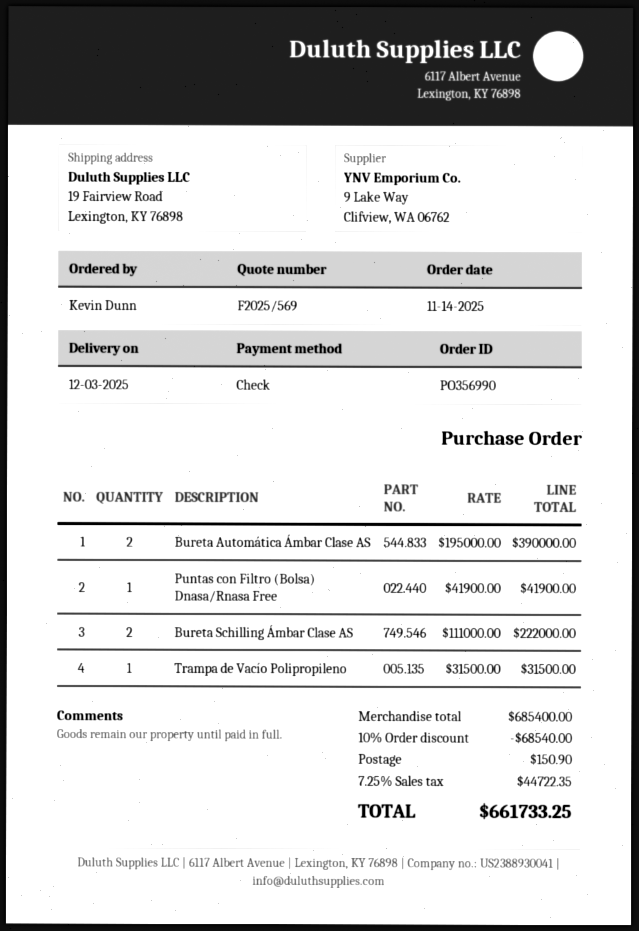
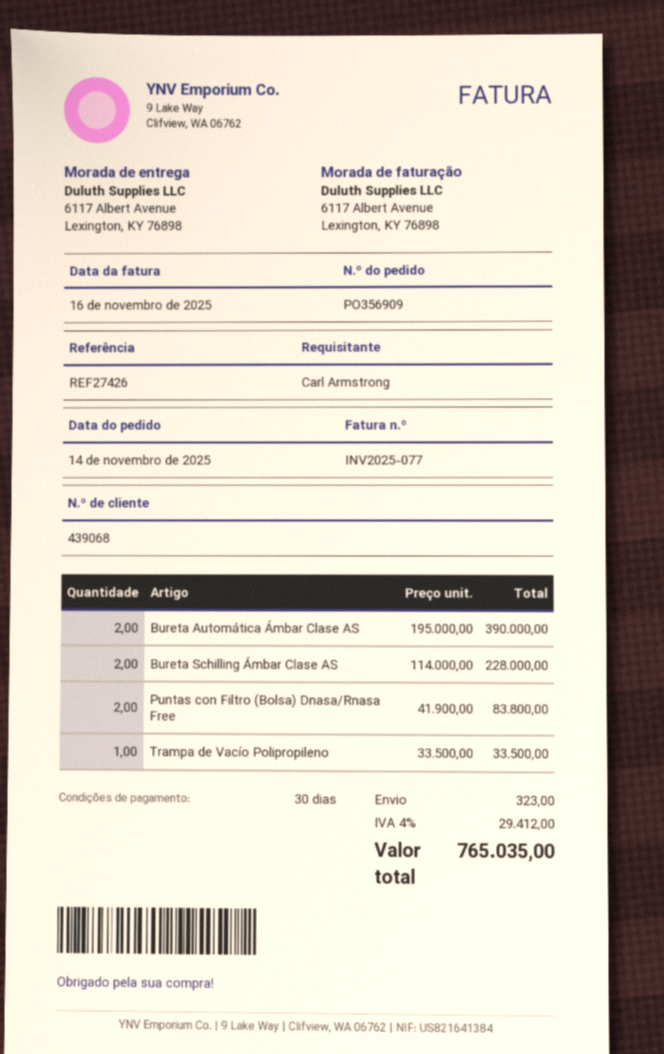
order number: PO356990 -> PO356909
ordered by: Kevin Dunn -> Carl Armstrong
ship to: 19 Fairview Road, Lexington, KY 76898 -> 6117 Albert Avenue, Lexington, KY 76898
Puntas con Filtro (Bolsa) Dnasa/Rnasa Free: 1 x 41900.00 = 41900.00 -> 2 x 41900.00 = 83800.00
Bureta Schilling Ámbar Clase AS: 2 x 111000.00 = 222000.00 -> 2 x 114000.00 = 228000.00
Trampa de Vacío Polipropileno: 1 x 31500.00 = 31500.00 -> 1 x 33500.00 = 33500.00
discount: 10% = 68540.00 -> none
shipping: 150.90 -> 323.00
tax: 7.25% = 44722.35 -> 4% = 29412.00
total: 661733.25 -> 765035.00

